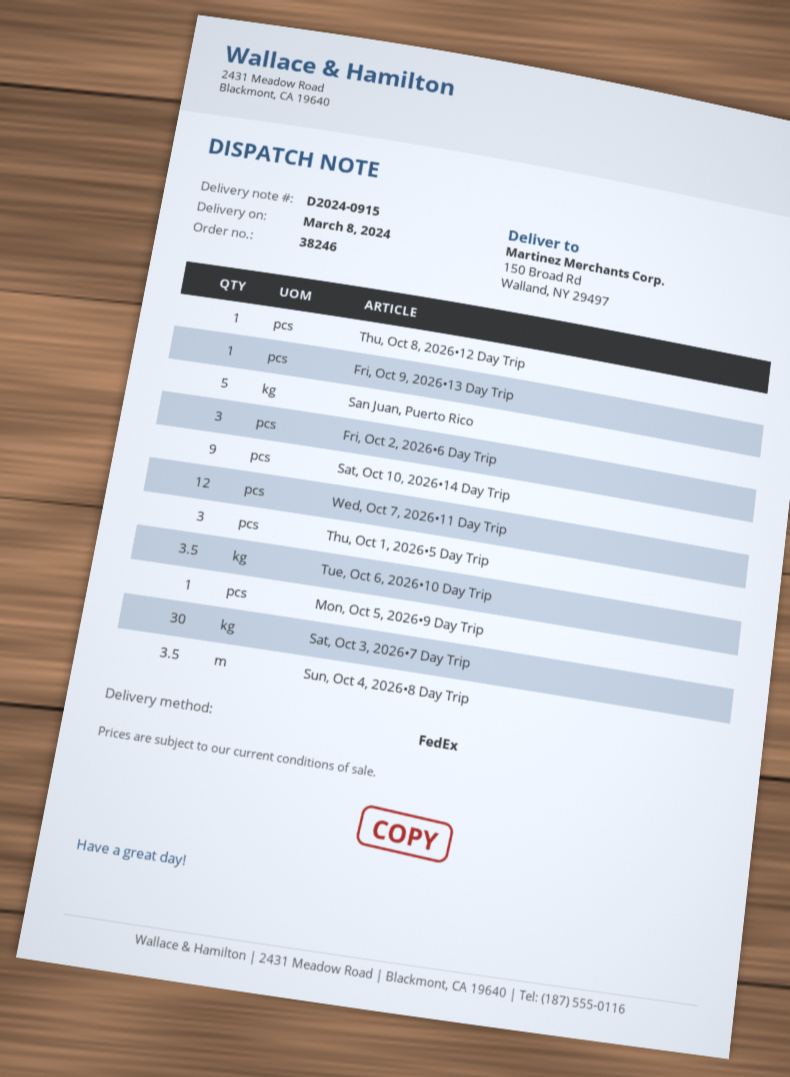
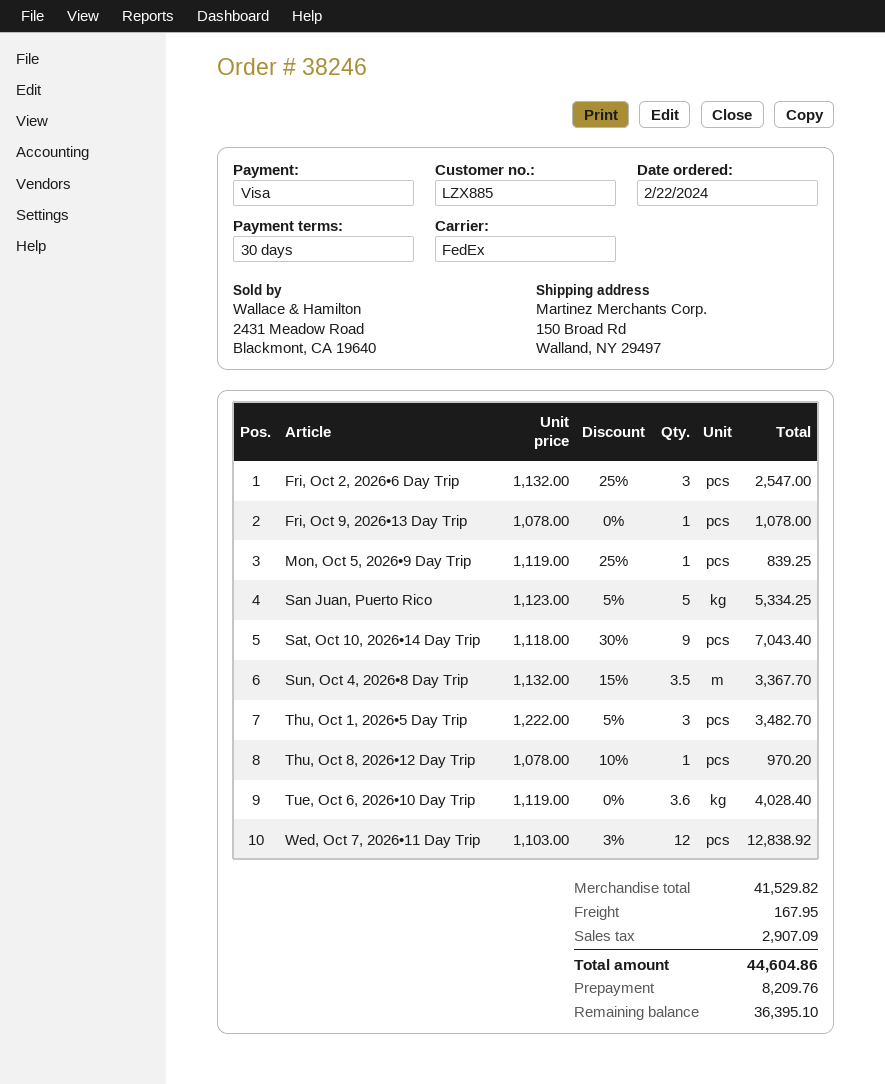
Tue, Oct 6, 2026•10 Day Trip: 3.5 -> 3.6
Sat, Oct 3, 2026•7 Day Trip: 30 -> none

